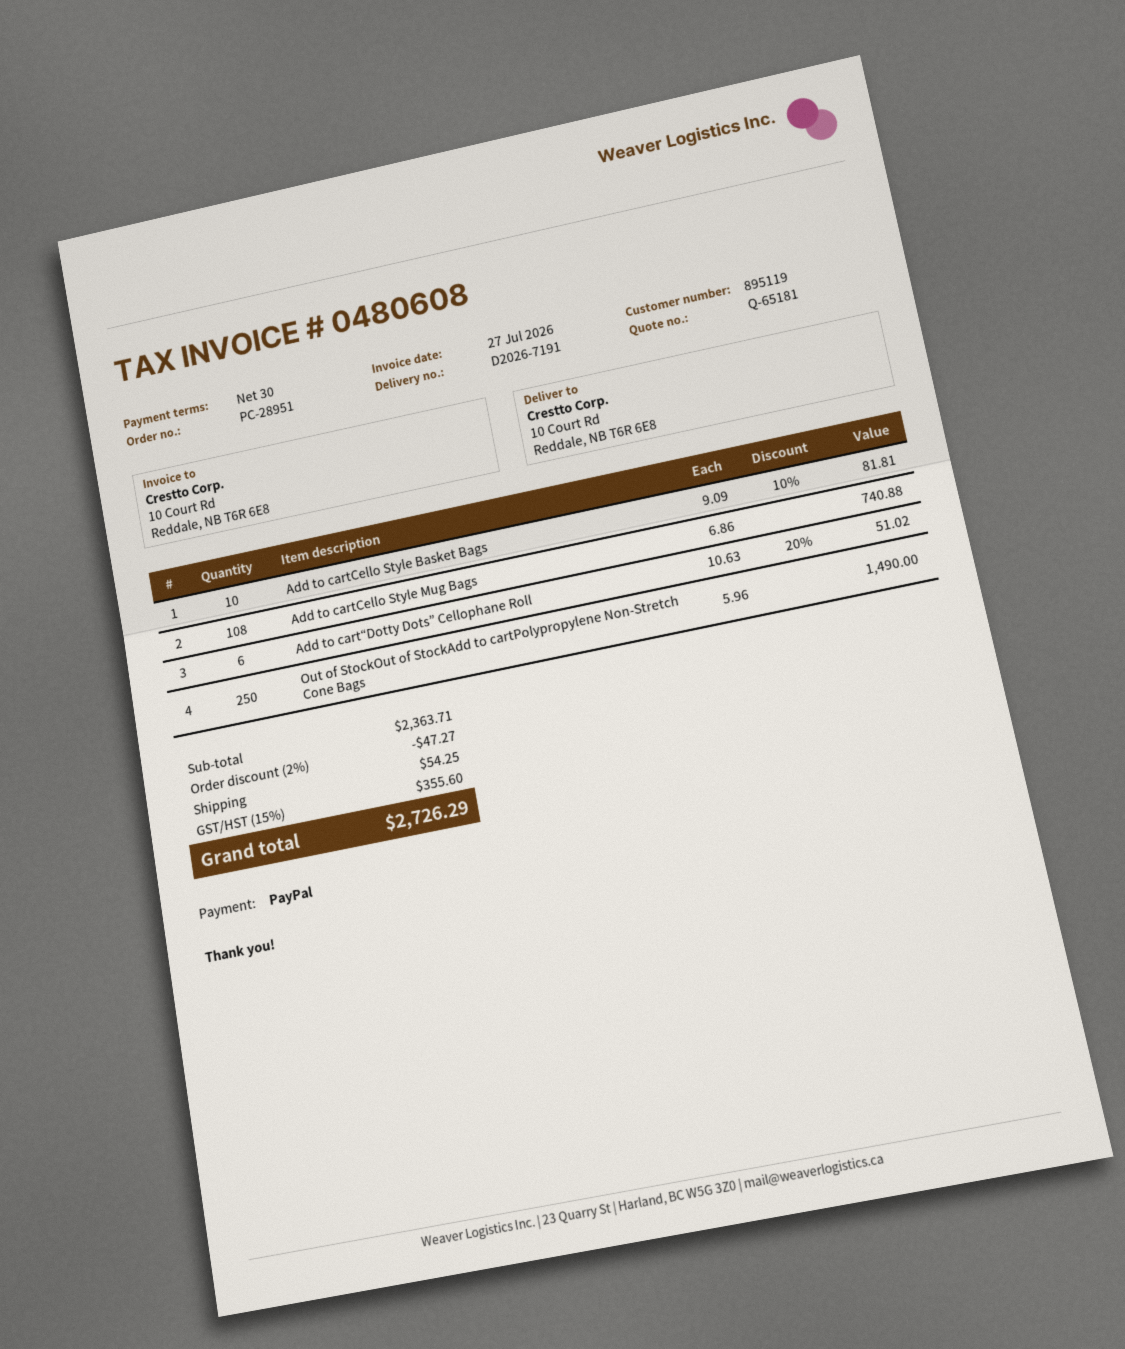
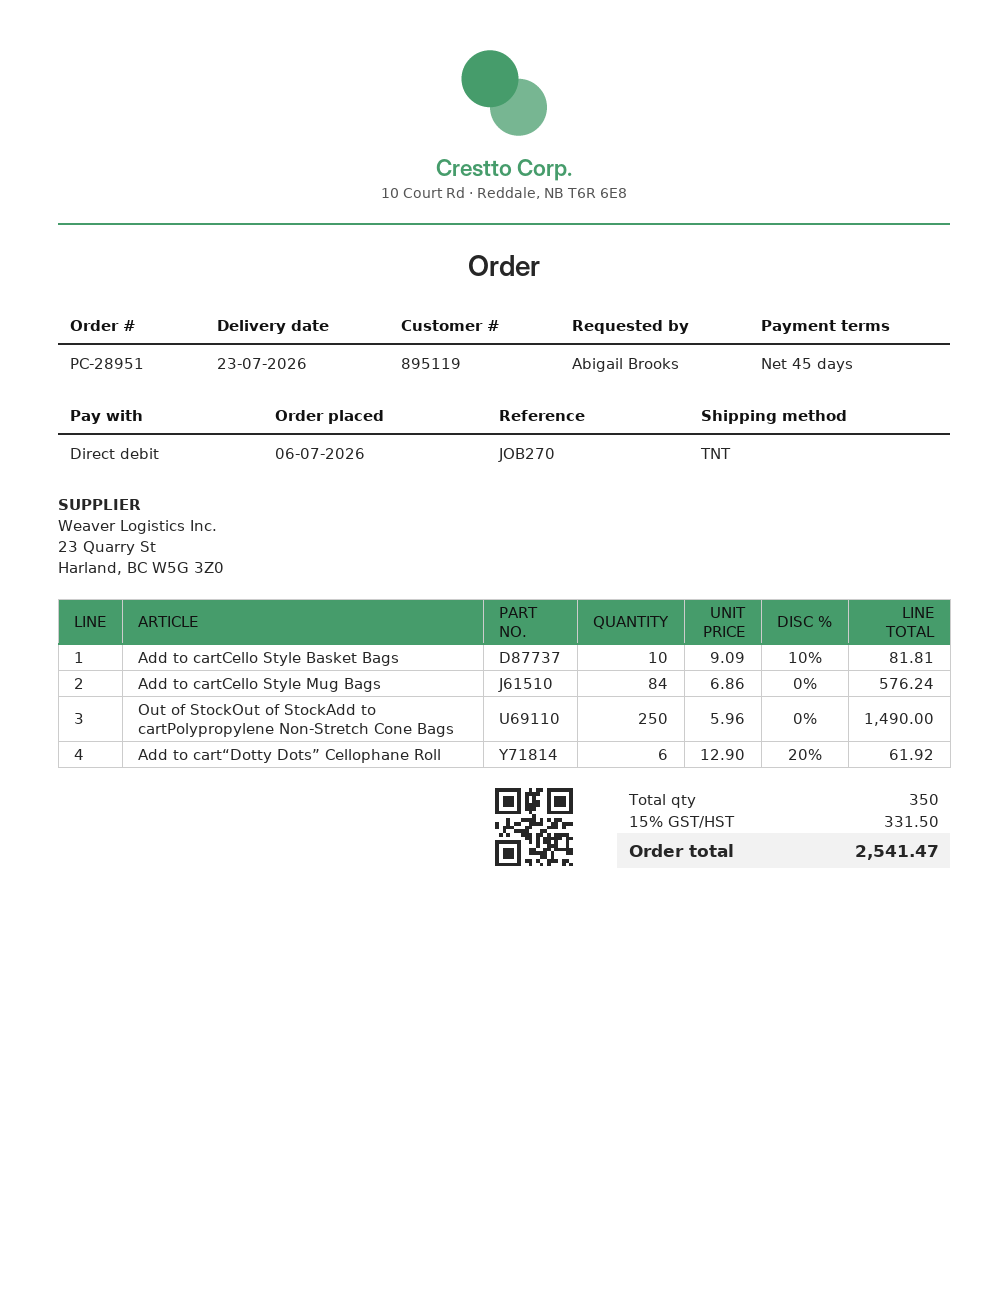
payment terms: 30 days -> 45 days
payment method: PayPal -> direct debit
Add to cartCello Style Mug Bags: 108 x 6.86 = 740.88 -> 84 x 6.86 = 576.24
Add to cart“Dotty Dots” Cellophane Roll: 6 x 10.63 - 20% = 51.02 -> 6 x 12.90 - 20% = 61.92
discount: 2% = 47.27 -> none
shipping: 54.25 -> none
tax: 15% = 355.60 -> 15% = 331.50
total: 2726.29 -> 2541.47

